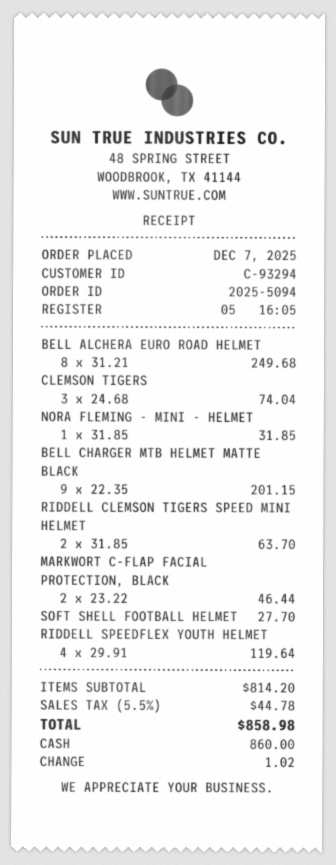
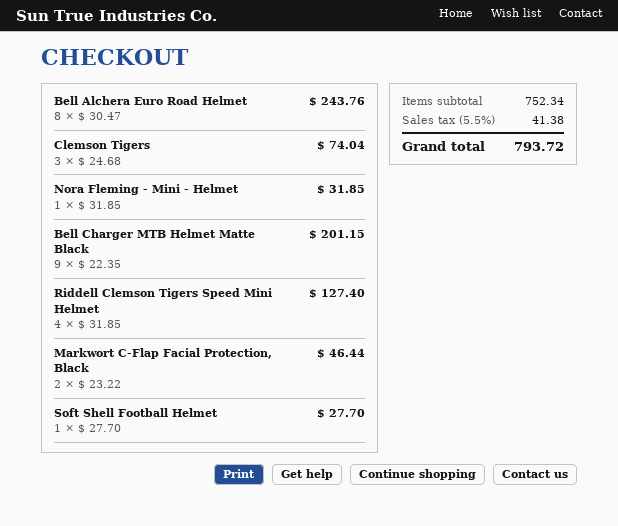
BELL ALCHERA EURO ROAD HELMET: 8 x 31.21 = 249.68 -> 8 x 30.47 = 243.76
RIDDELL CLEMSON TIGERS SPEED MINI HELMET: 2 x 31.85 = 63.70 -> 4 x 31.85 = 127.40
RIDDELL SPEEDFLEX YOUTH HELMET: 4 x 29.91 = 119.64 -> none
subtotal: 814.20 -> 752.34
tax: 5.5% = 44.78 -> 5.5% = 41.38
total: 858.98 -> 793.72

